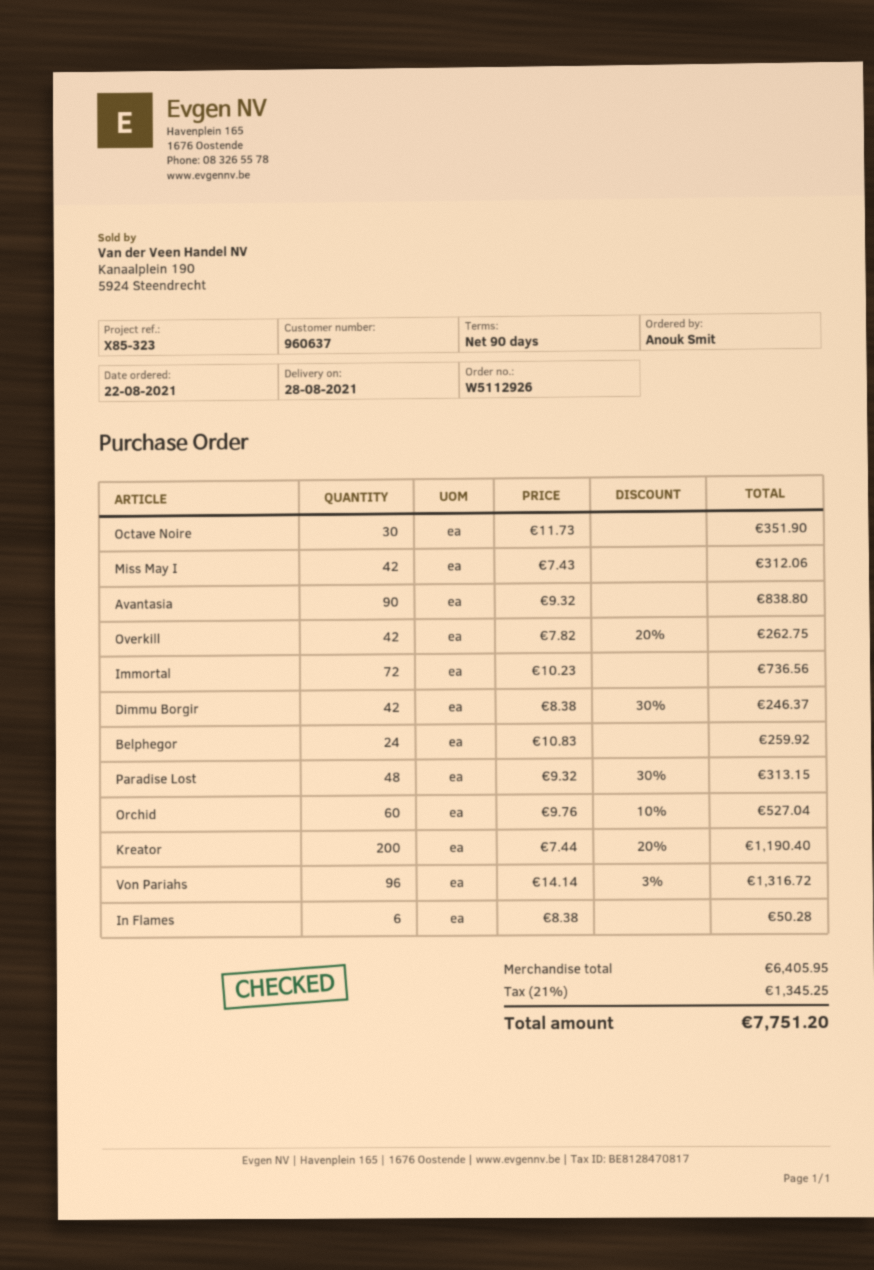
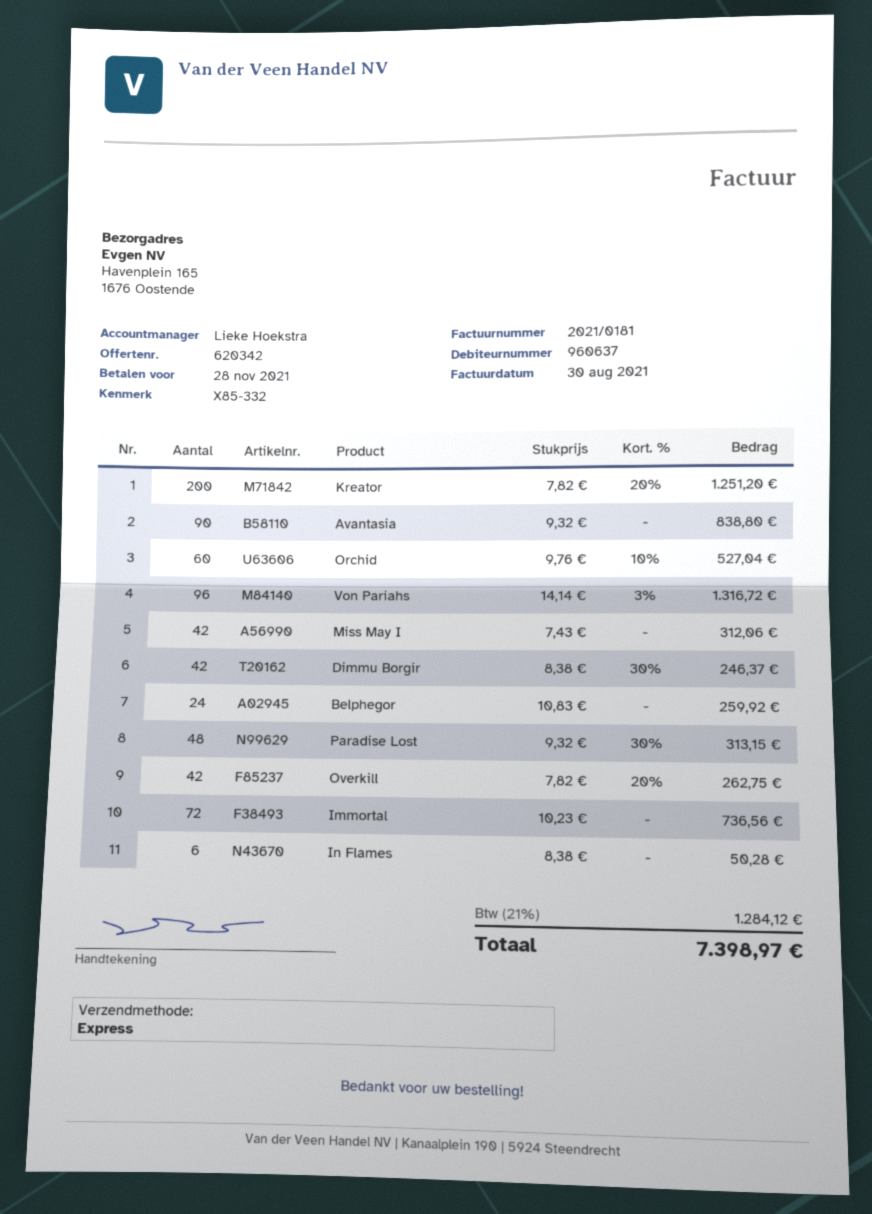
reference: X85-323 -> X85-332
Octave Noire: 30 x 11.73 = 351.90 -> none
Kreator: 200 x 7.44 - 20% = 1190.40 -> 200 x 7.82 - 20% = 1251.20
tax: 21% = 1345.25 -> 21% = 1284.12
total: 7751.20 -> 7398.97

